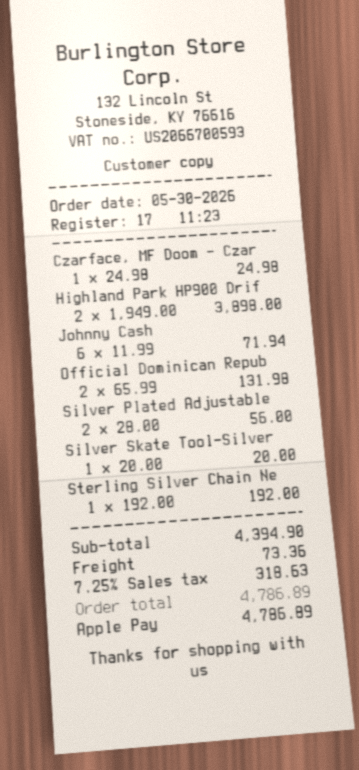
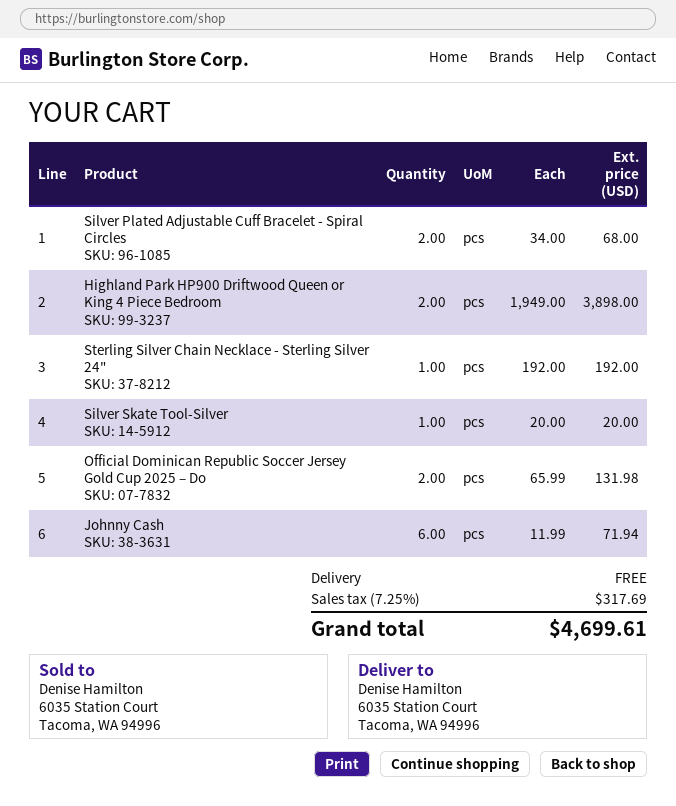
Czarface, MF Doom - Czar: 1 x 24.98 = 24.98 -> none
Silver Plated Adjustable: 2 x 28.00 = 56.00 -> 2 x 34.00 = 68.00
shipping: 73.36 -> 0.00
tax: 7.25% = 318.63 -> 7.25% = 317.69
total: 4786.89 -> 4699.61

